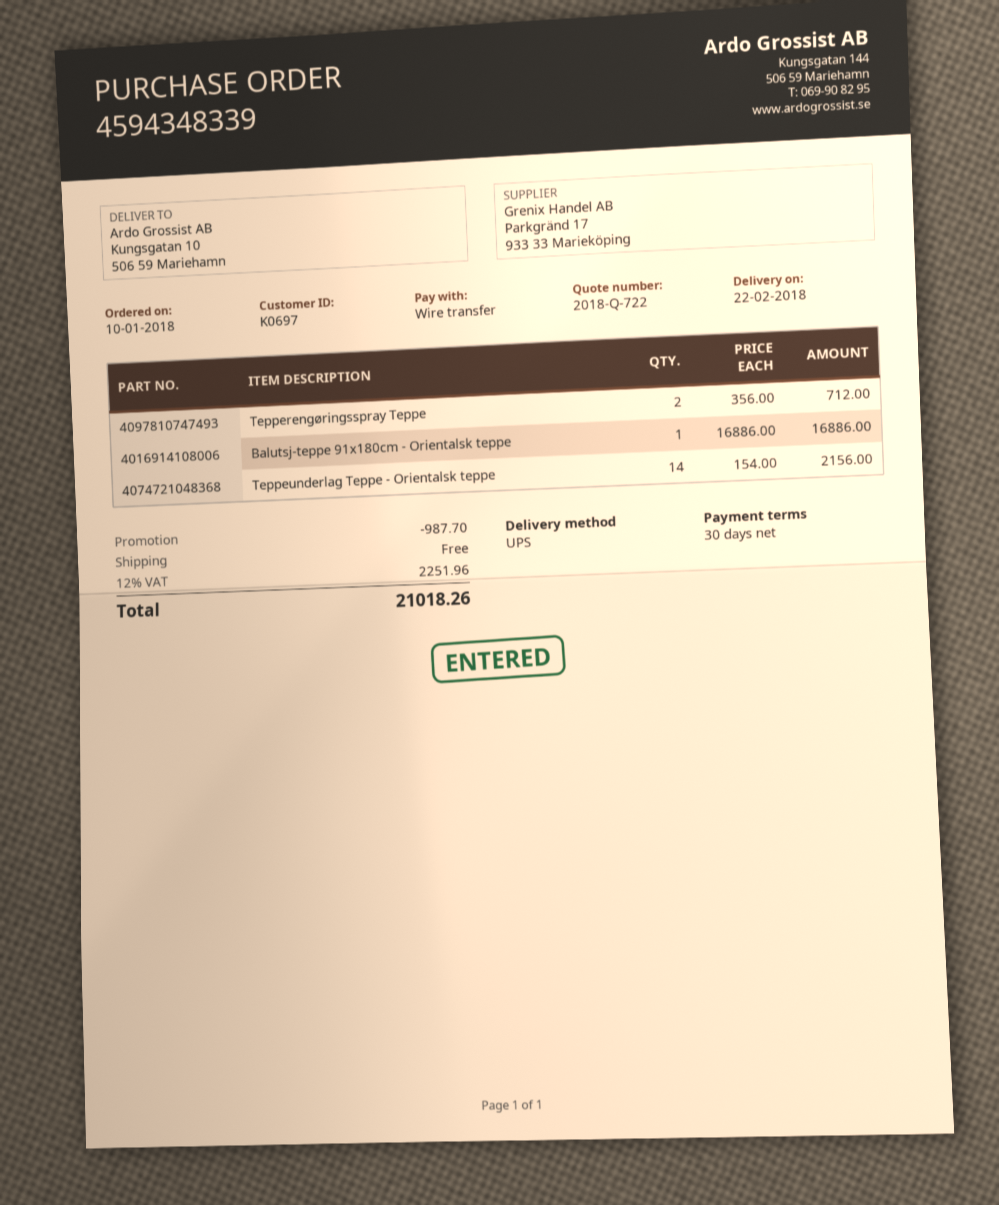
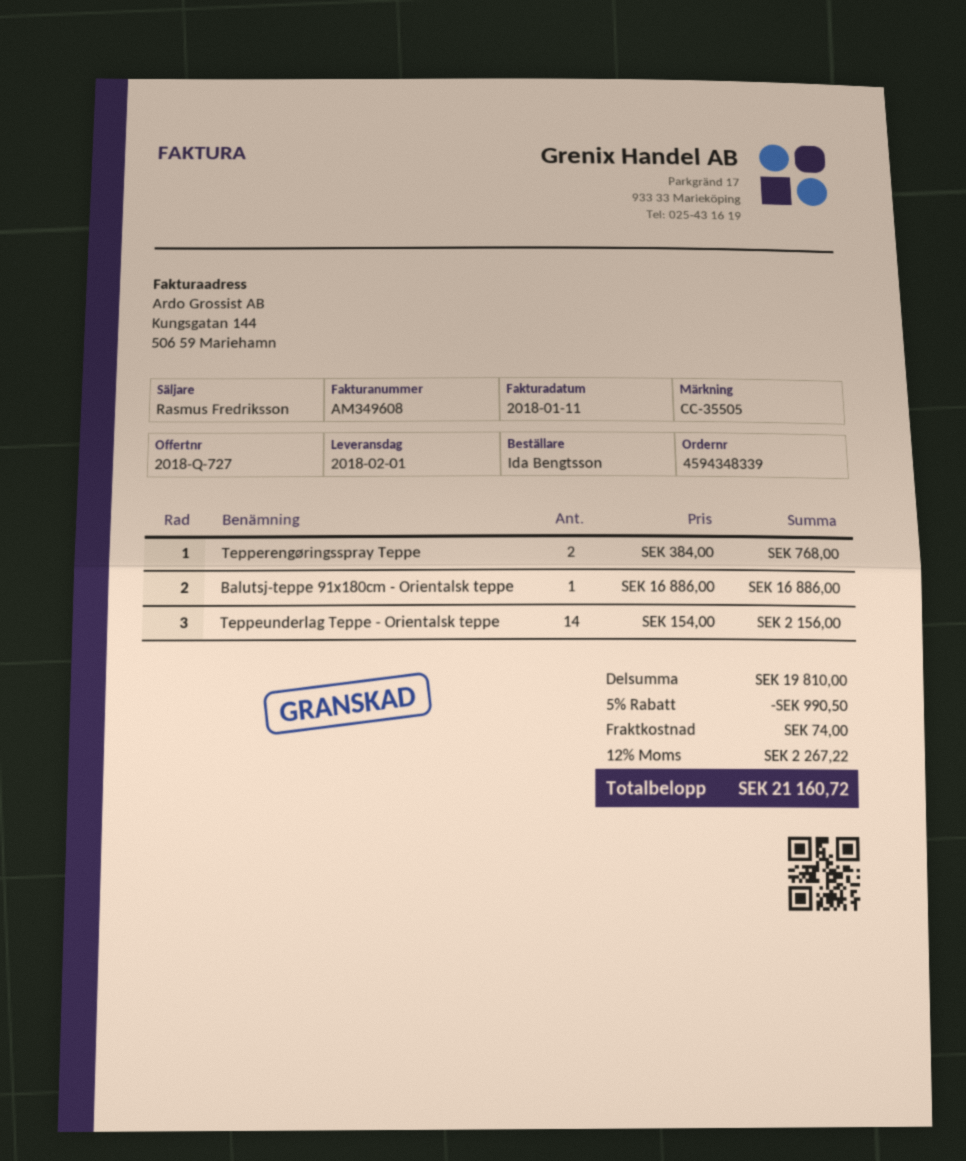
quote number: 2018-Q-722 -> 2018-Q-727
delivery date: 2018-02-22 -> 2018-02-01
Tepperengøringsspray Teppe: 2 x 356.00 = 712.00 -> 2 x 384.00 = 768.00
discount: 987.70 -> 990.50
shipping: 0.00 -> 74.00
tax: 12% = 2251.96 -> 12% = 2267.22
total: 21018.26 -> 21160.72

